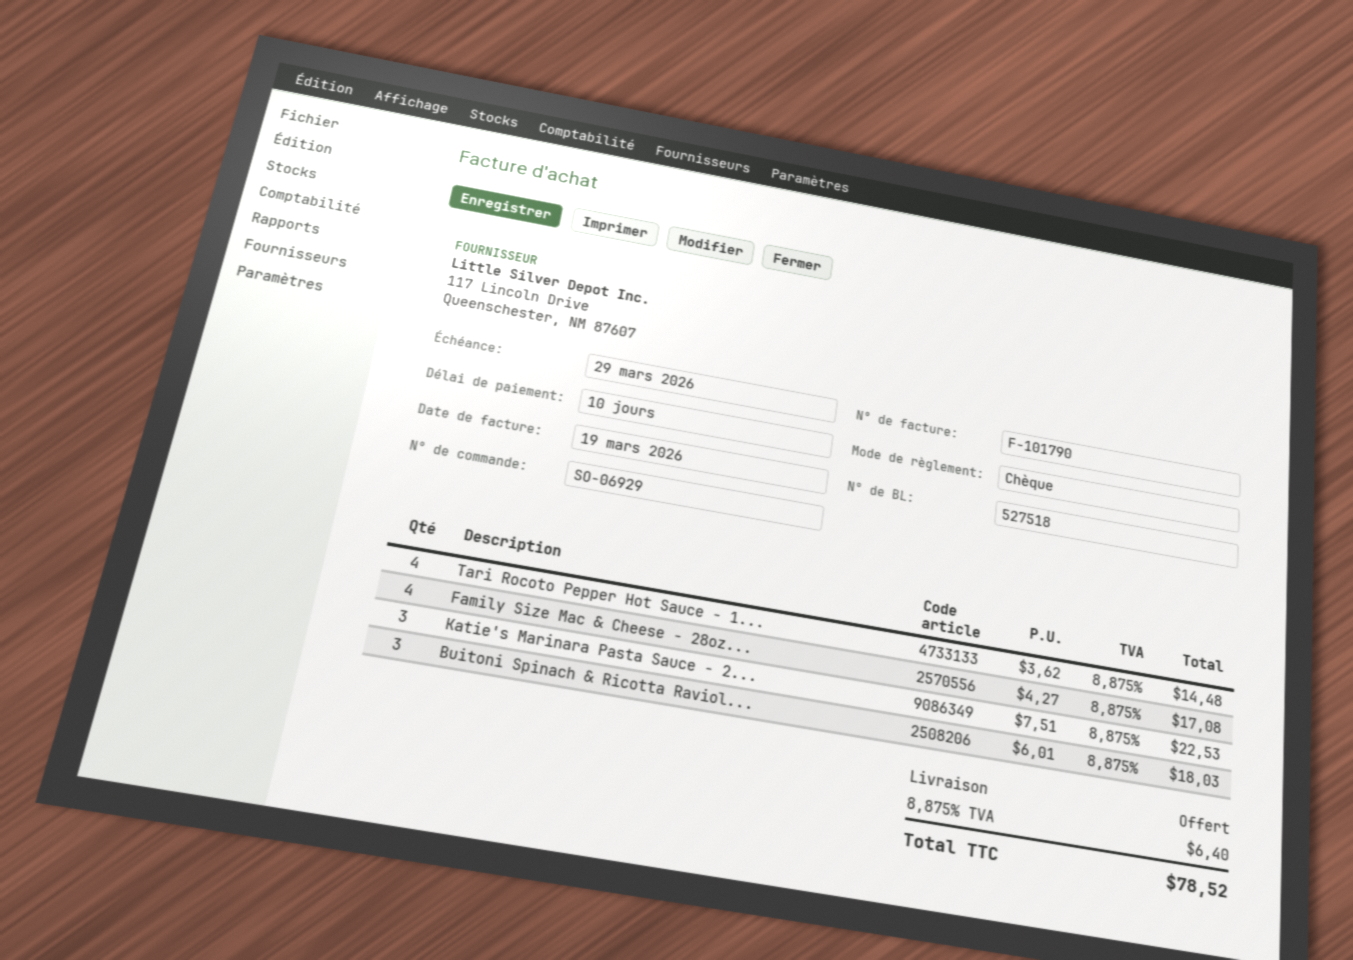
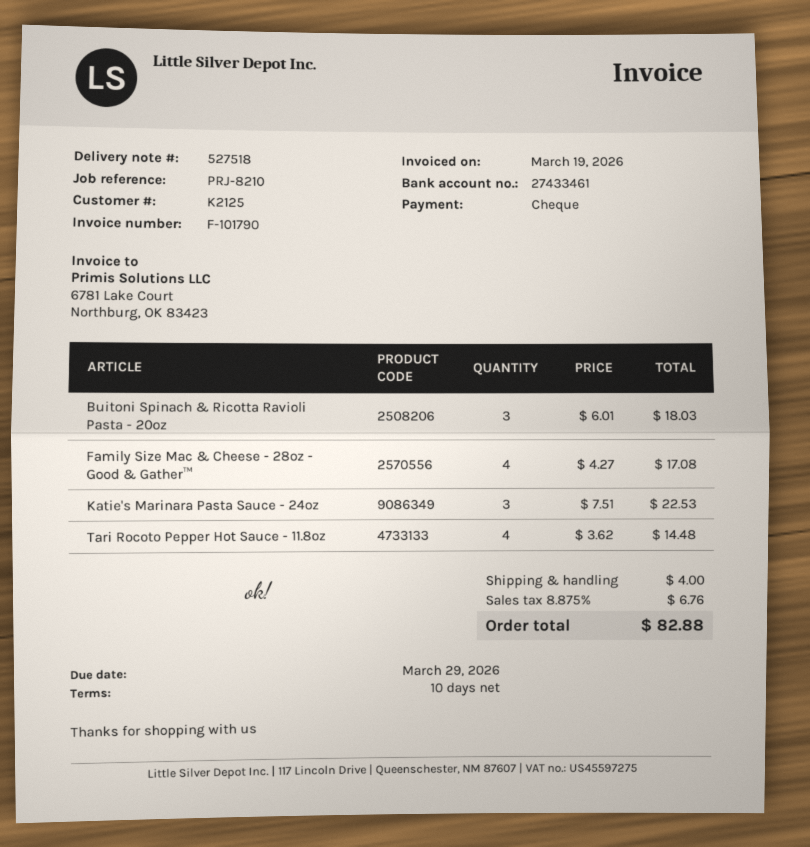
shipping: 0.00 -> 4.00
tax: 8.875% = 6.40 -> 8.875% = 6.76
total: 78.52 -> 82.88

